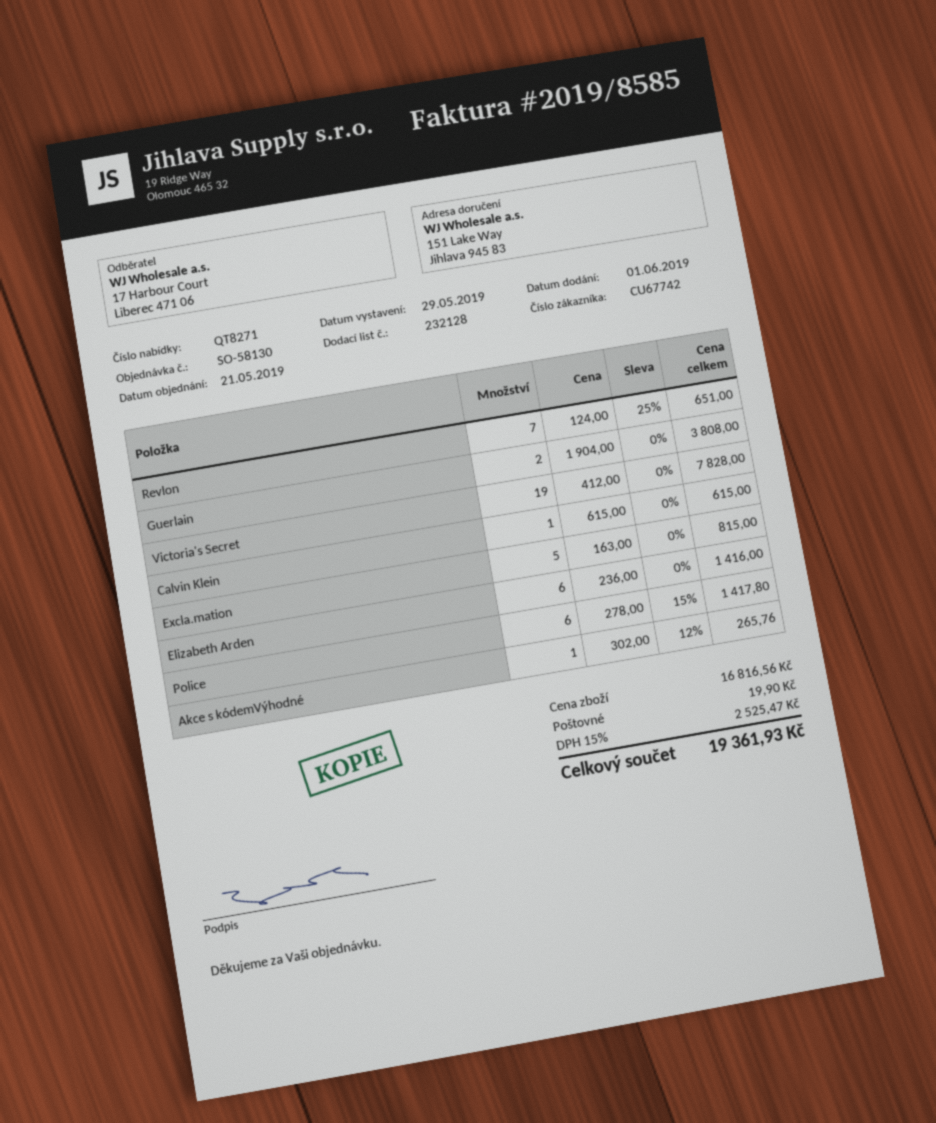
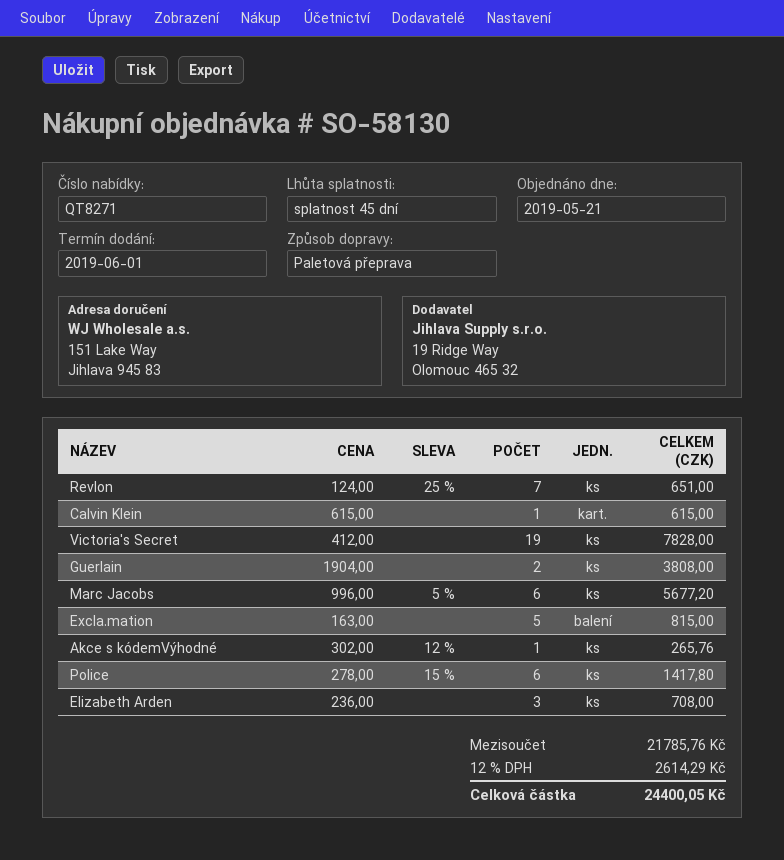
Elizabeth Arden: 6 x 236.00 = 1416.00 -> 3 x 236.00 = 708.00
Marc Jacobs: none -> 6 x 996.00 - 5% = 5677.20
subtotal: 16816.56 -> 21785.76
shipping: 19.90 -> none
tax: 15% = 2525.47 -> 12% = 2614.29
total: 19361.93 -> 24400.05

